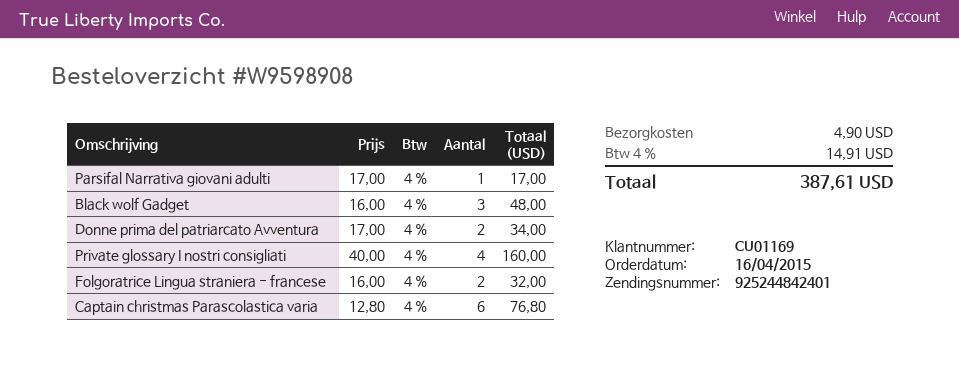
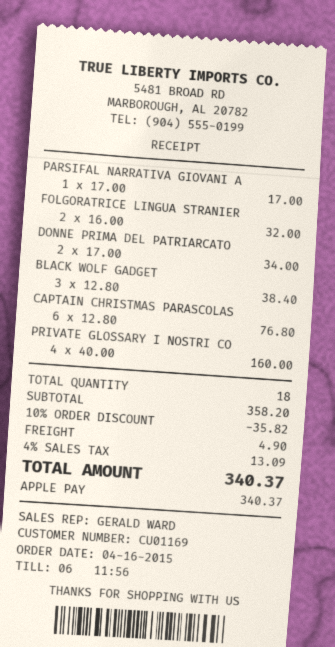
Black wolf Gadget: 3 x 16.00 = 48.00 -> 3 x 12.80 = 38.40
discount: none -> 10% = 35.82
tax: 4% = 14.91 -> 4% = 13.09
total: 387.61 -> 340.37

